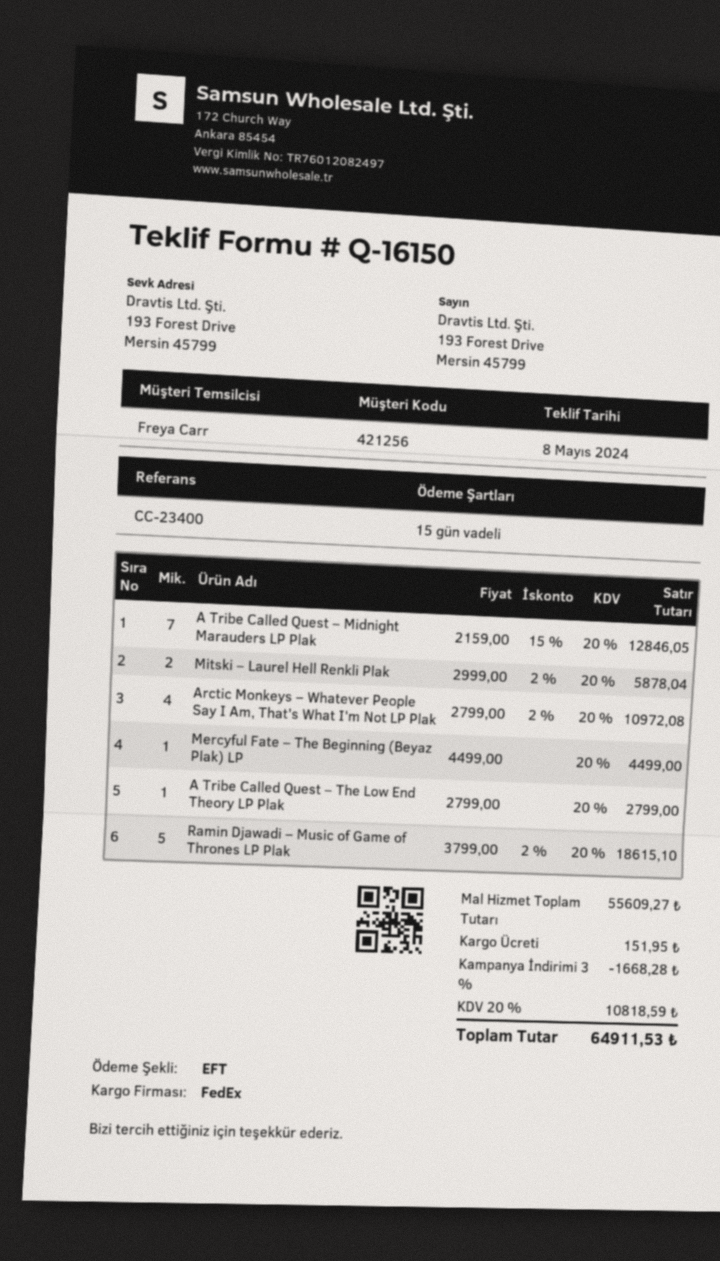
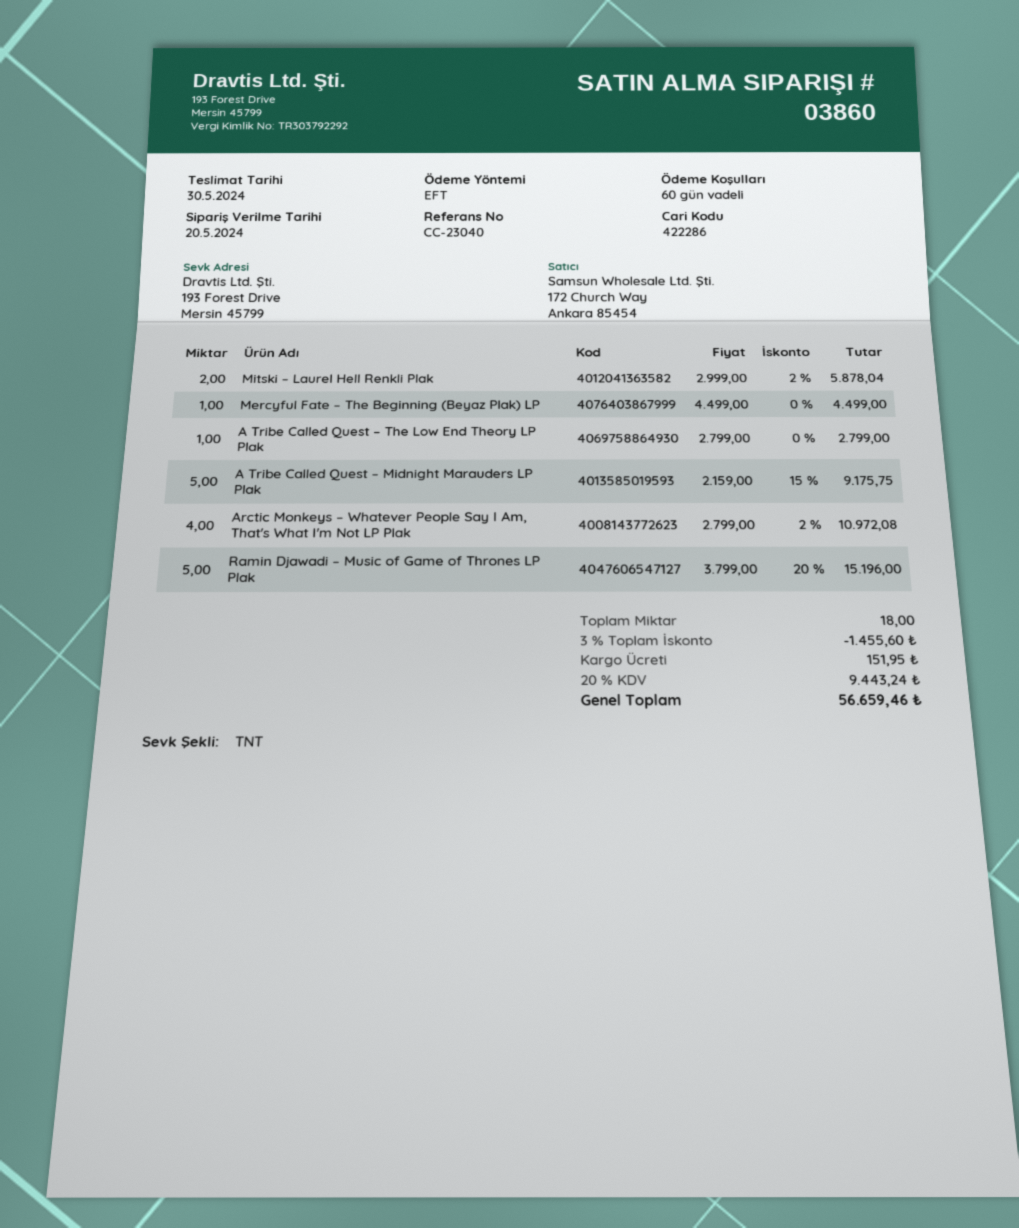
payment terms: 15 days -> 60 days
customer number: 421256 -> 422286
reference: CC-23400 -> CC-23040
shipping method: FedEx -> TNT
A Tribe Called Quest – Midnight Marauders LP Plak: 7 x 2159.00 - 15% = 12846.05 -> 5 x 2159.00 - 15% = 9175.75
Ramin Djawadi – Music of Game of Thrones LP Plak: 5 x 3799.00 - 2% = 18615.10 -> 5 x 3799.00 - 20% = 15196.00
discount: 3% = 1668.28 -> 3% = 1455.60
tax: 20% = 10818.59 -> 20% = 9443.24
total: 64911.53 -> 56659.46

